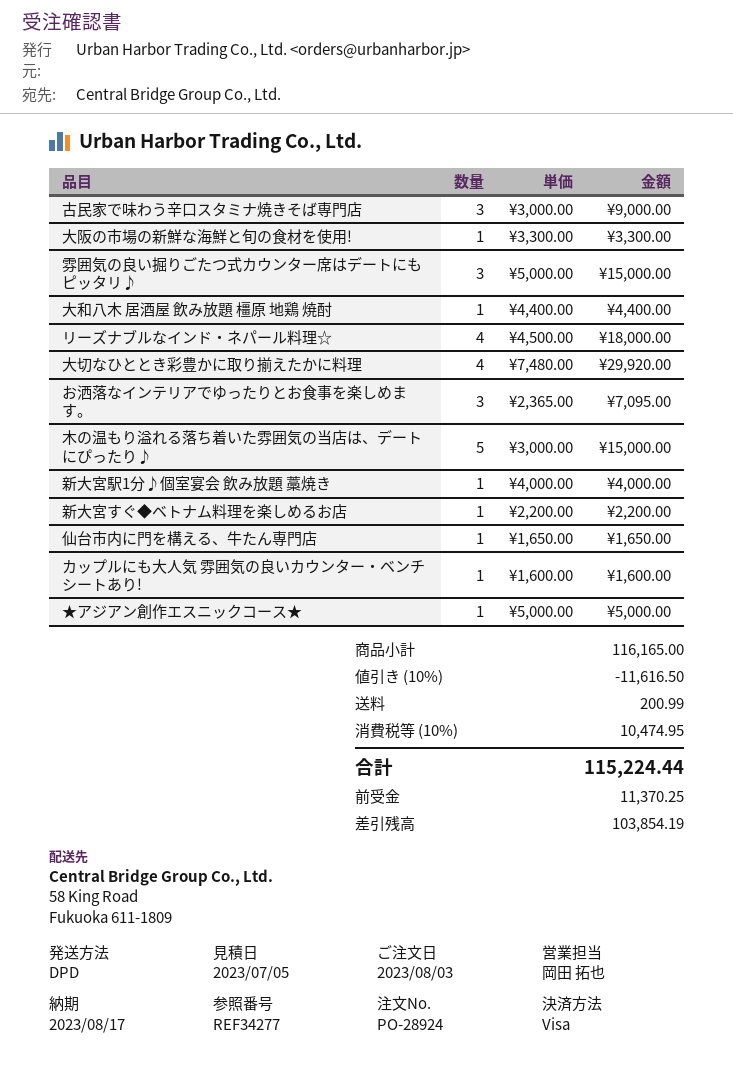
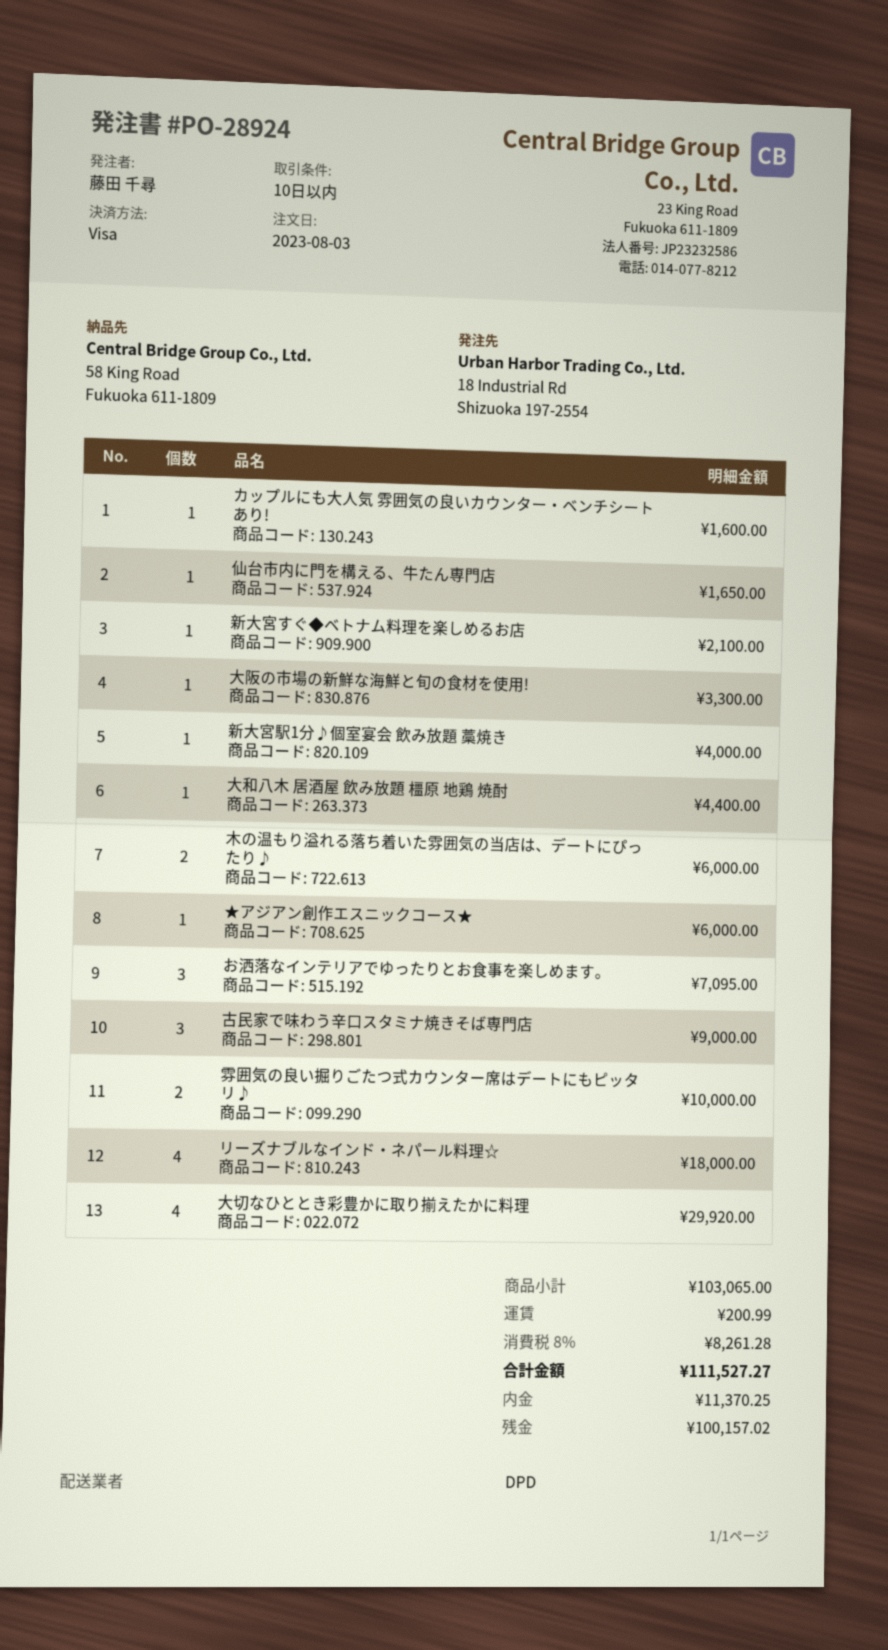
雰囲気の良い掘りごたつ式カウンター席はデートにもピッタリ♪: 3 for 15000.00 -> 2 for 10000.00
木の温もり溢れる落ち着いた雰囲気の当店は、デートにぴったり♪: 5 for 15000.00 -> 2 for 6000.00
新大宮すぐ◆ベトナム料理を楽しめるお店: 1 for 2200.00 -> 1 for 2100.00
★アジアン創作エスニックコース★: 1 for 5000.00 -> 1 for 6000.00
subtotal: 116165.00 -> 103065.00
discount: 10% = 11616.50 -> none
tax: 10% = 10474.95 -> 8% = 8261.28
total: 115224.44 -> 111527.27
balance: 103854.19 -> 100157.02

